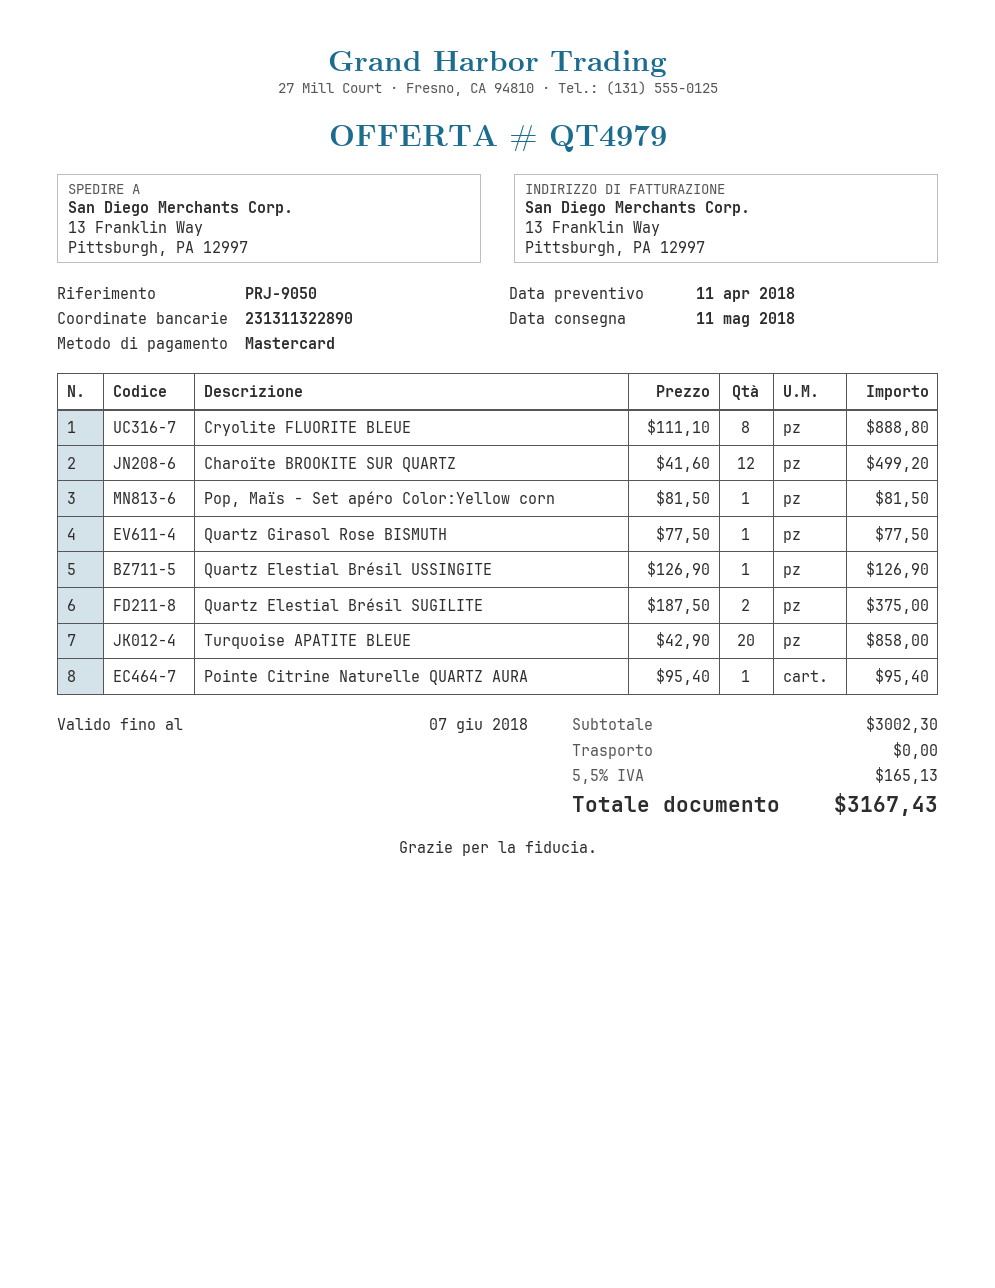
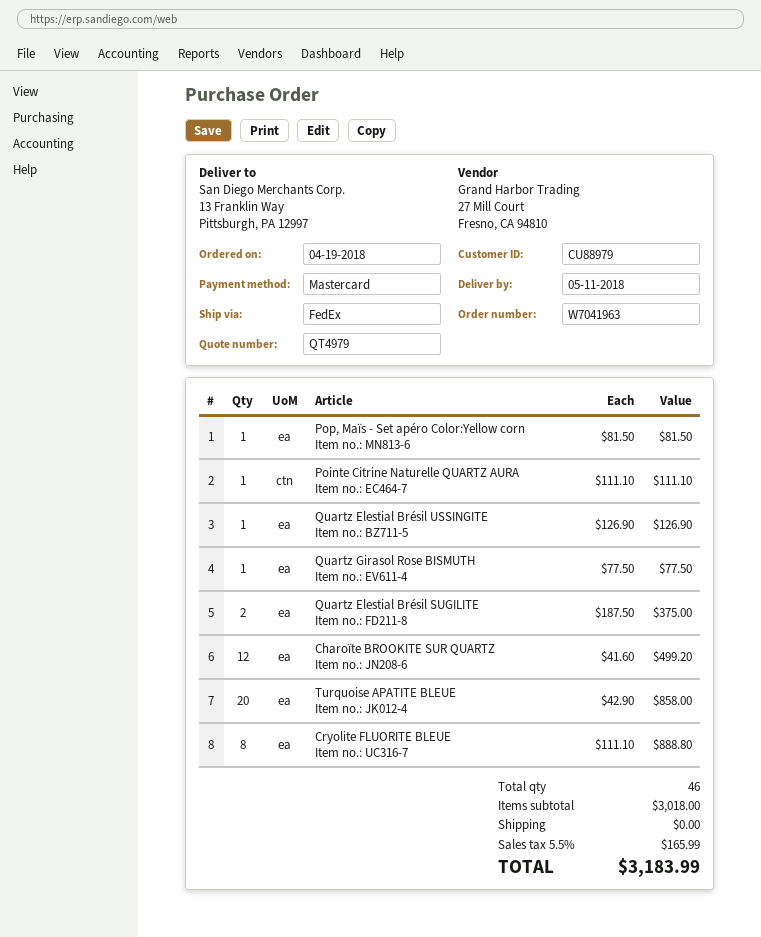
Pointe Citrine Naturelle QUARTZ AURA: 1 x 95.40 = 95.40 -> 1 x 111.10 = 111.10
subtotal: 3002.30 -> 3018.00
tax: 5.5% = 165.13 -> 5.5% = 165.99
total: 3167.43 -> 3183.99

